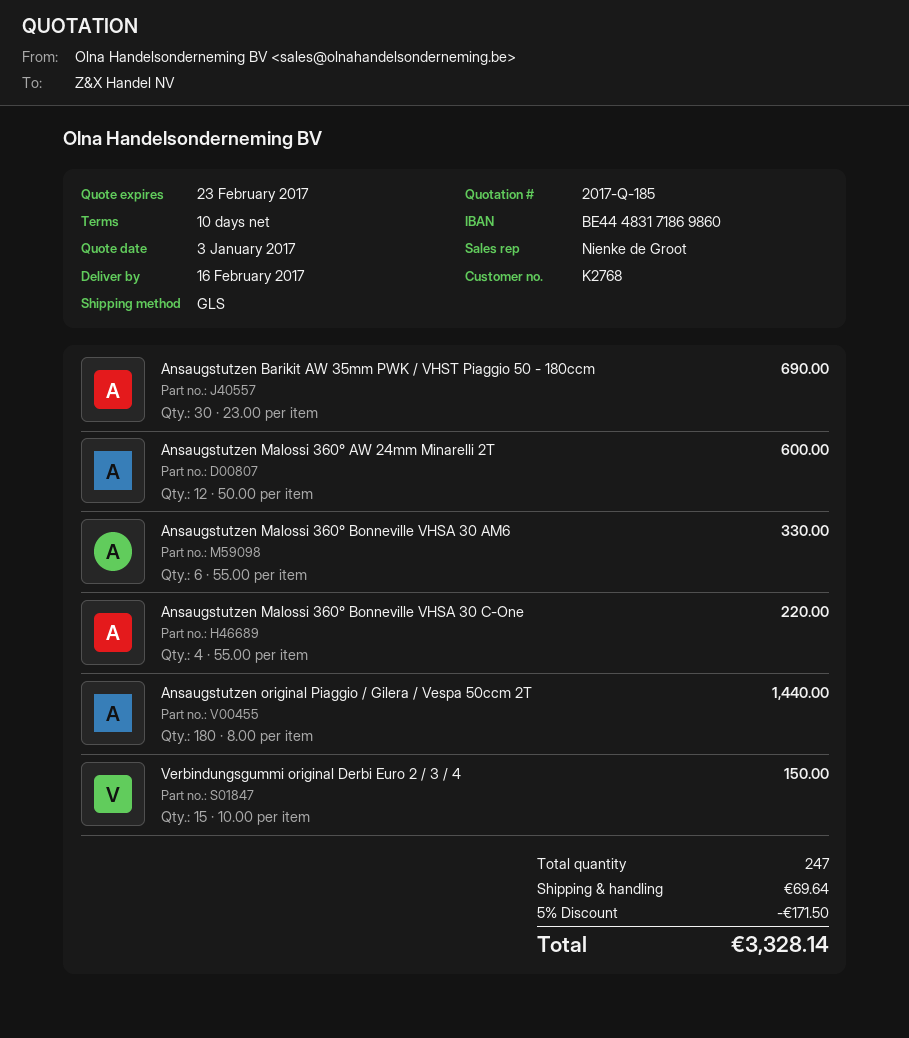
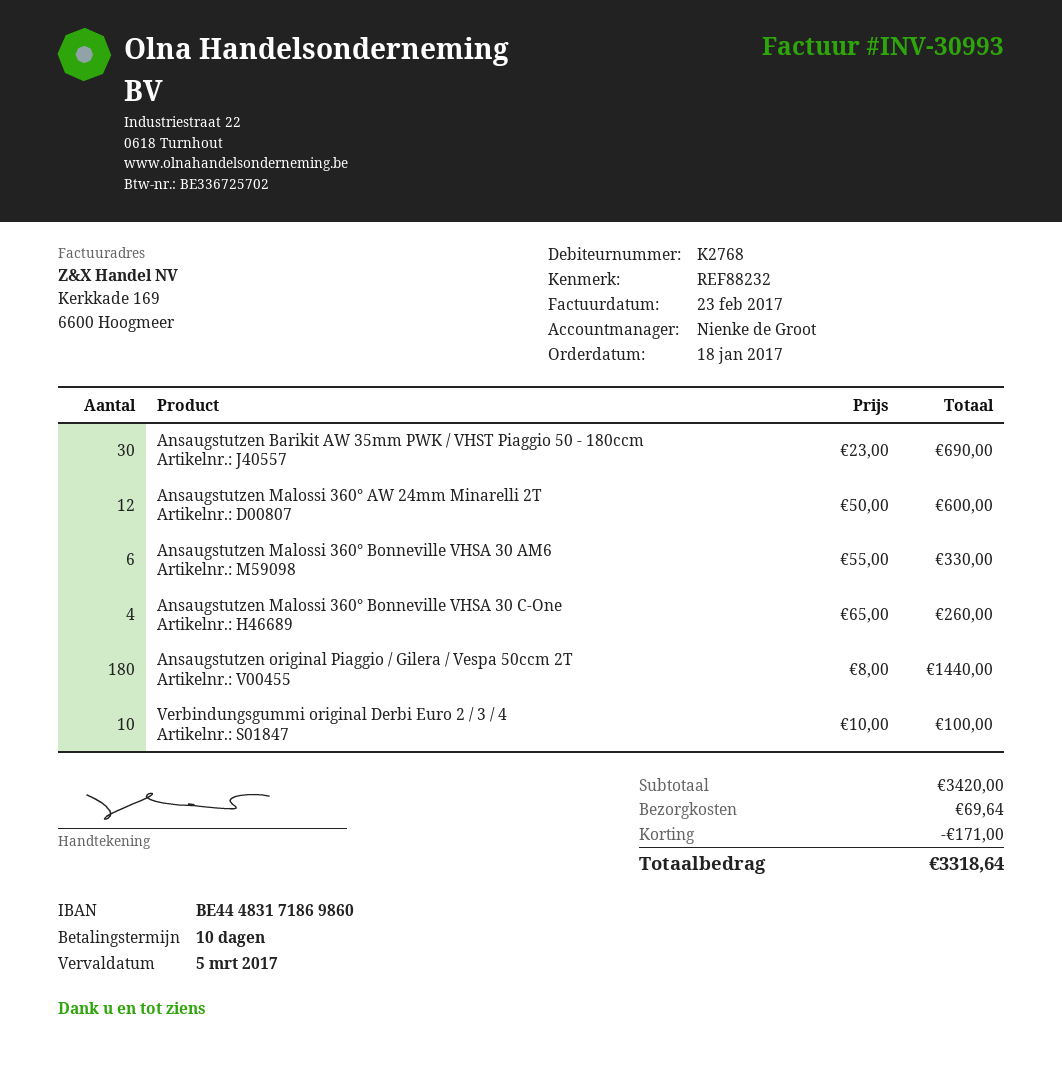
Ansaugstutzen Malossi 360° Bonneville VHSA 30 C-One: 4 x 55.00 = 220.00 -> 4 x 65.00 = 260.00
Verbindungsgummi original Derbi Euro 2 / 3 / 4: 15 x 10.00 = 150.00 -> 10 x 10.00 = 100.00
discount: 171.50 -> 171.00
total: 3328.14 -> 3318.64

